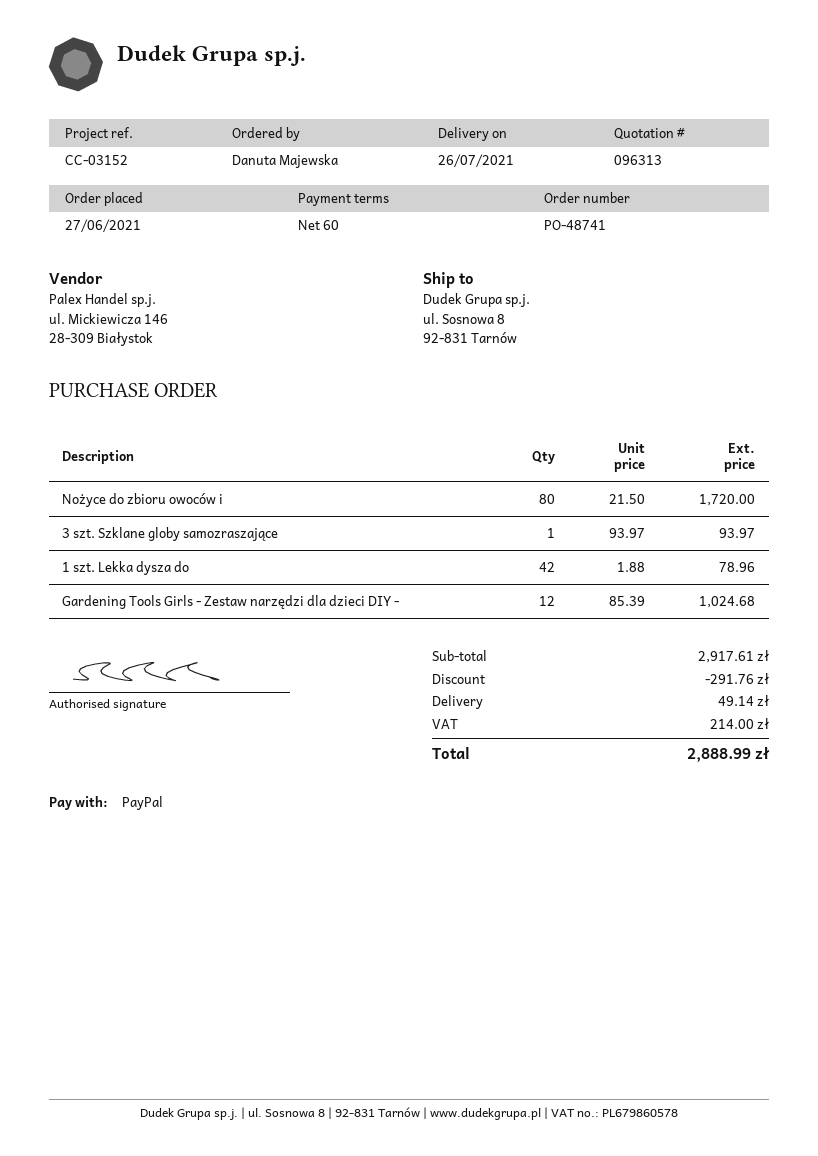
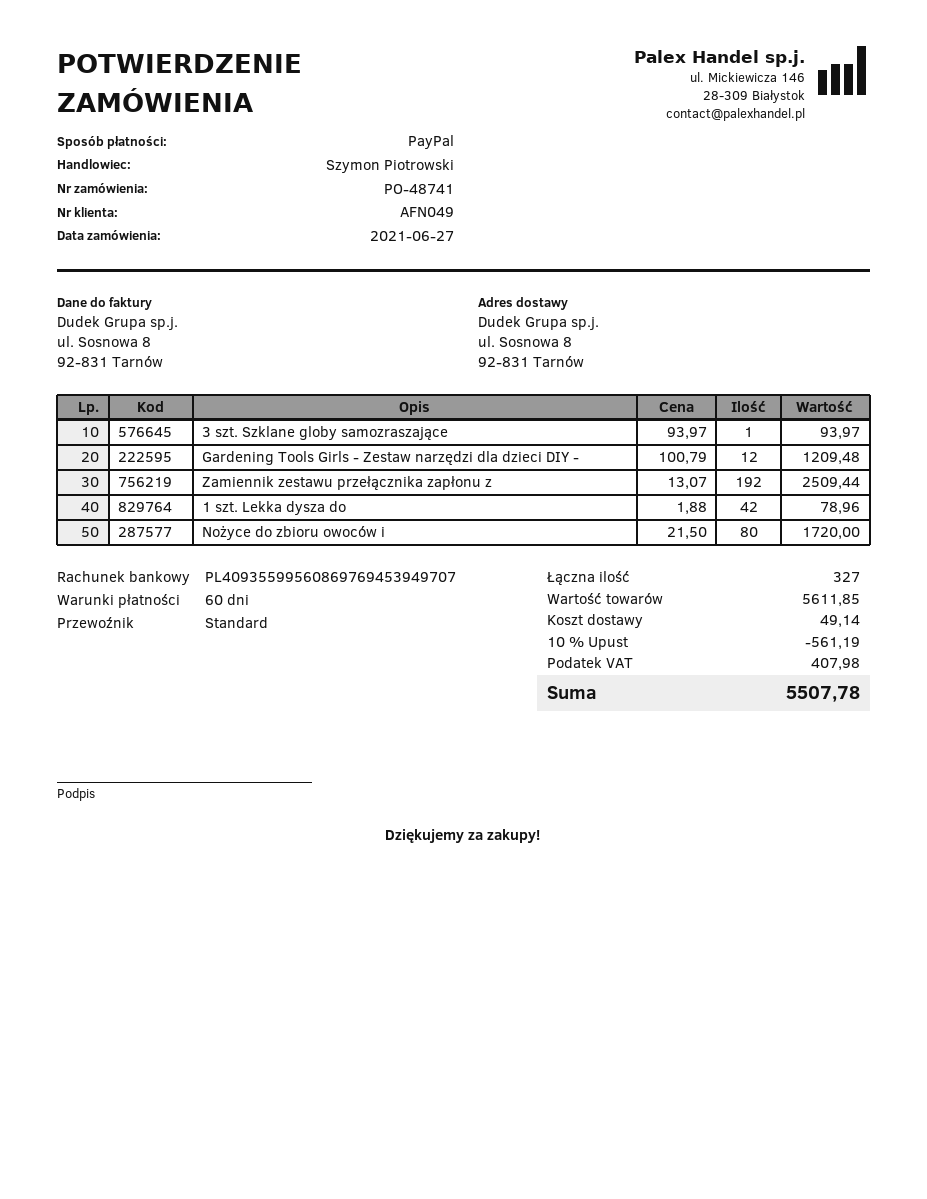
Gardening Tools Girls - Zestaw narzędzi dla dzieci DIY -: 12 x 85.39 = 1024.68 -> 12 x 100.79 = 1209.48
Zamiennik zestawu przełącznika zapłonu z: none -> 192 x 13.07 = 2509.44
subtotal: 2917.61 -> 5611.85
discount: 291.76 -> 561.19
tax: 214.00 -> 407.98
total: 2888.99 -> 5507.78

